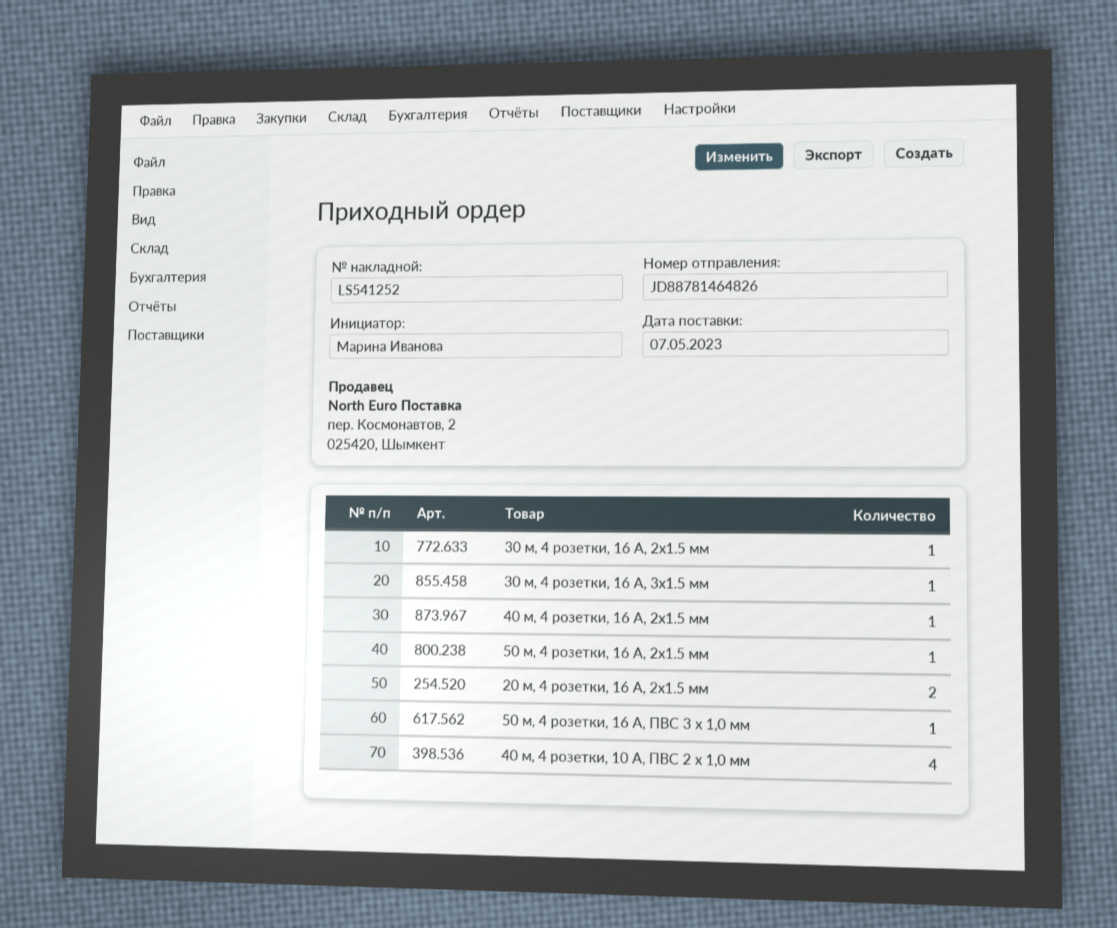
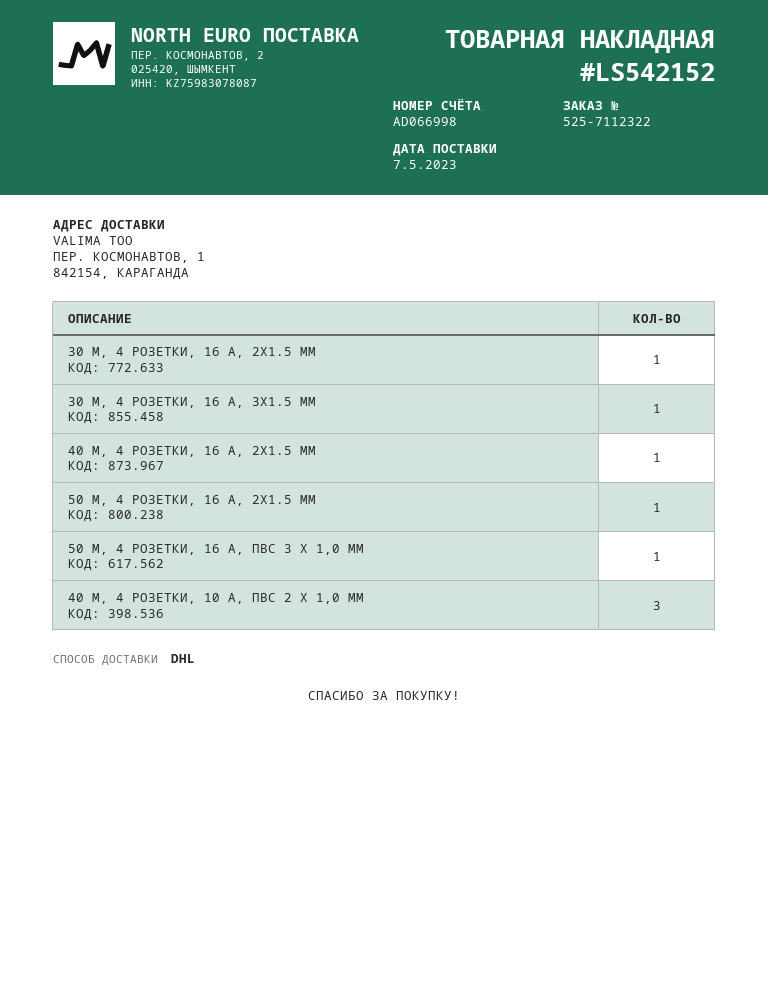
delivery note number: LS541252 -> LS542152
20 м, 4 розетки, 16 А, 2x1.5 мм: 2 -> none
40 м, 4 розетки, 10 А, ПВС 2 х 1,0 мм: 4 -> 3

